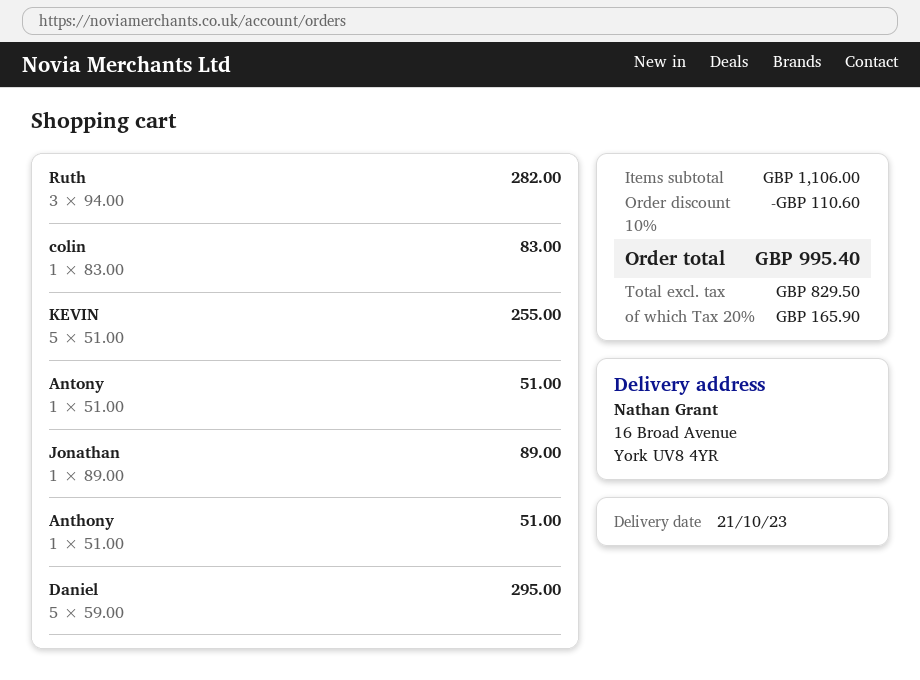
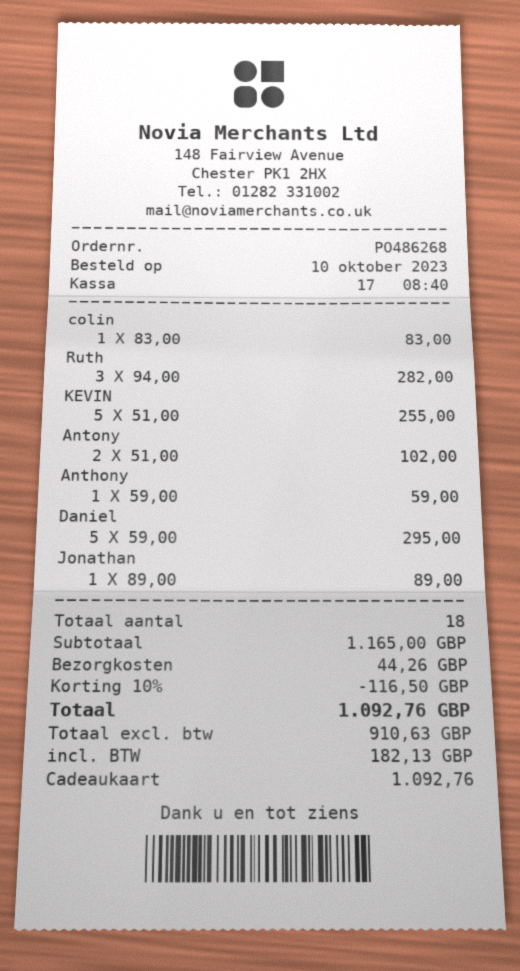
Antony: 1 x 51.00 = 51.00 -> 2 x 51.00 = 102.00
Anthony: 1 x 51.00 = 51.00 -> 1 x 59.00 = 59.00
subtotal: 1106.00 -> 1165.00
discount: 10% = 110.60 -> 10% = 116.50
shipping: none -> 44.26
net: 829.50 -> 910.63
tax: 165.90 -> 182.13
total: 995.40 -> 1092.76

